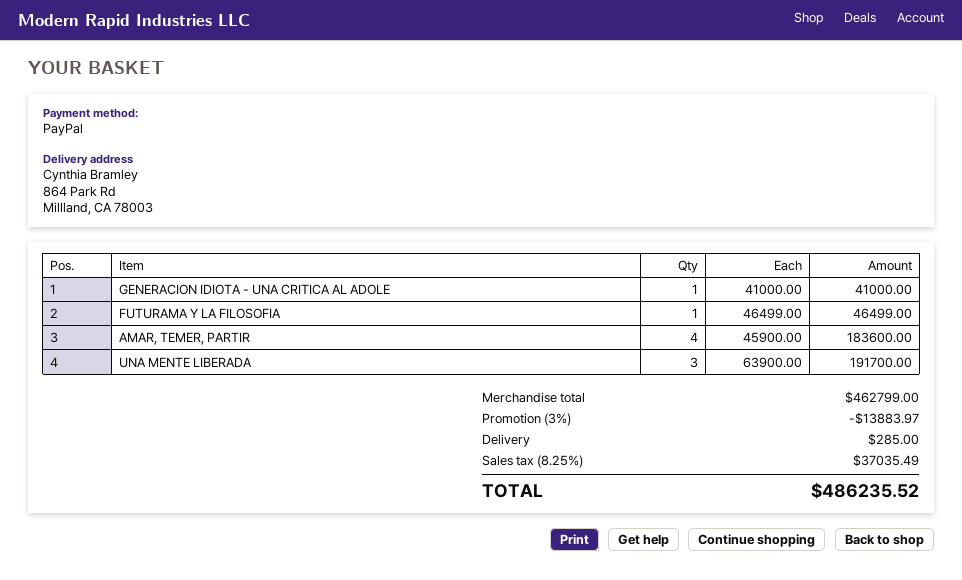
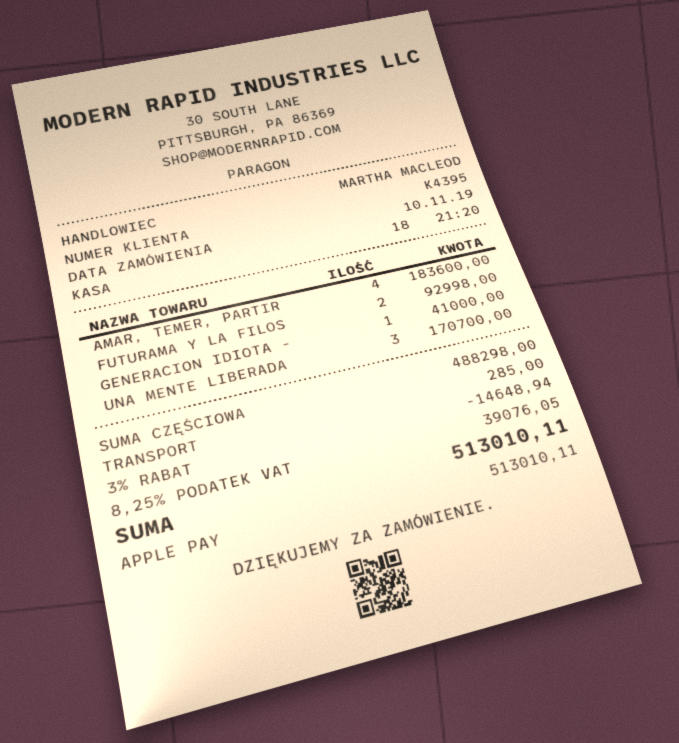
payment method: PayPal -> Apple Pay
FUTURAMA Y LA FILOSOFIA: 1 for 46499.00 -> 2 for 92998.00
UNA MENTE LIBERADA: 3 for 191700.00 -> 3 for 170700.00
subtotal: 462799.00 -> 488298.00
discount: 3% = 13883.97 -> 3% = 14648.94
tax: 8.25% = 37035.49 -> 8.25% = 39076.05
total: 486235.52 -> 513010.11

